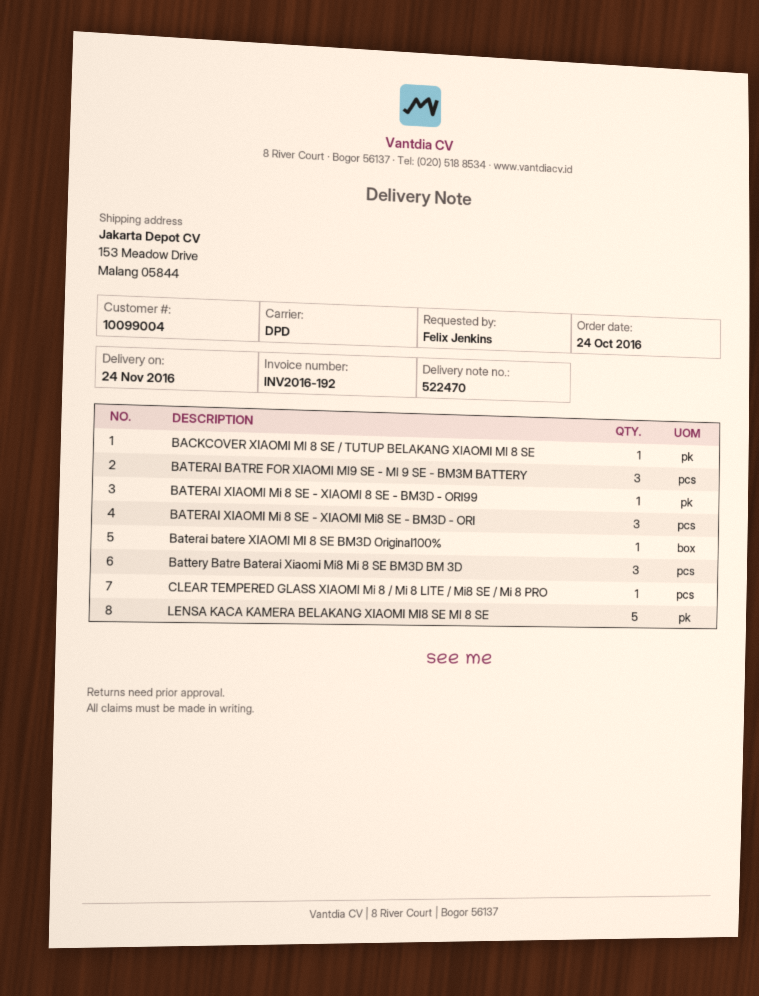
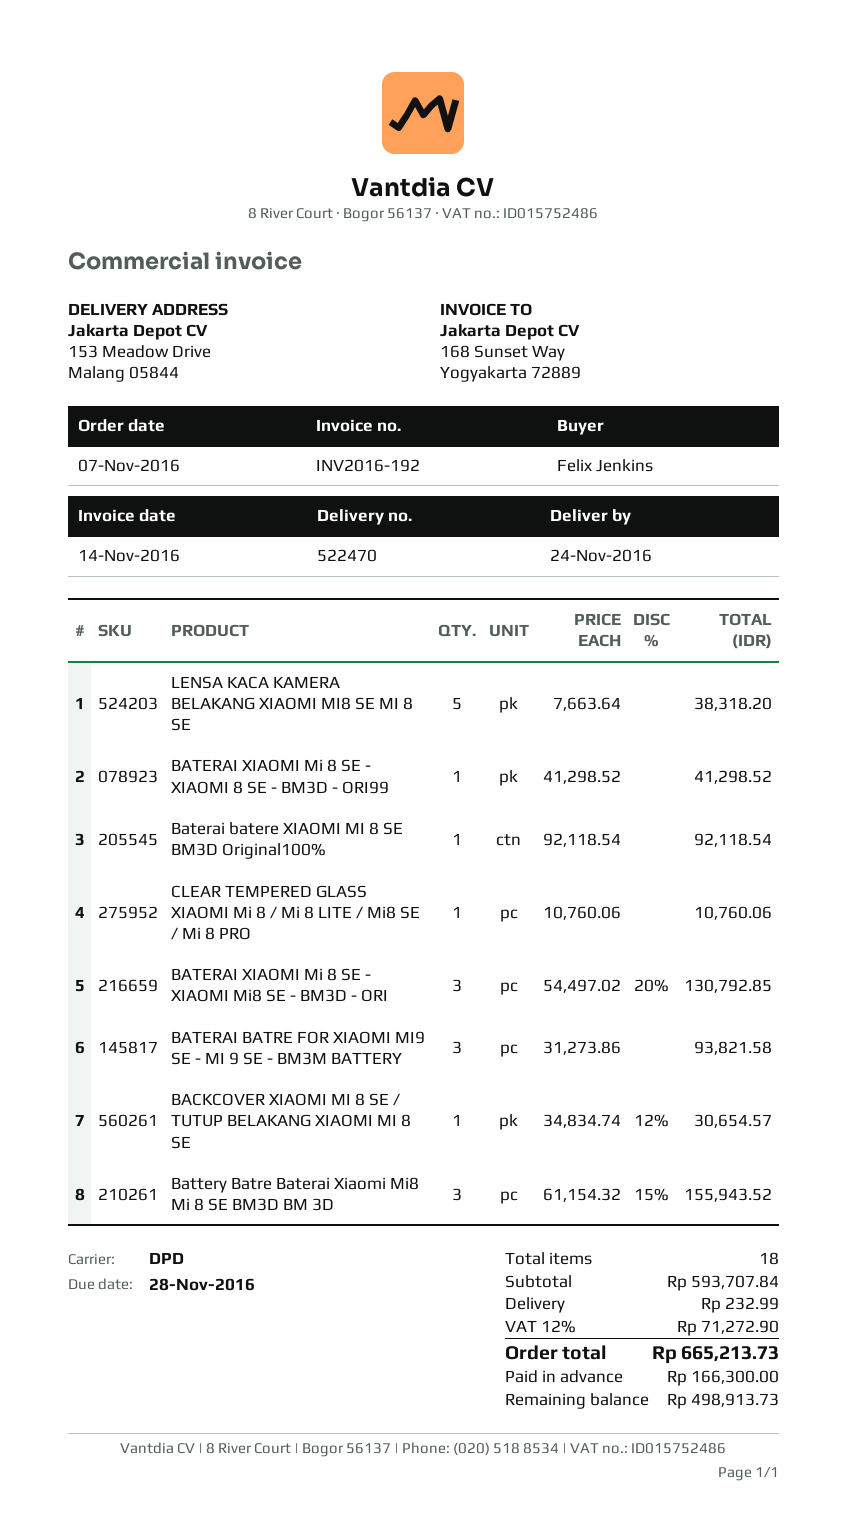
order date: 2016-10-24 -> 2016-11-07

